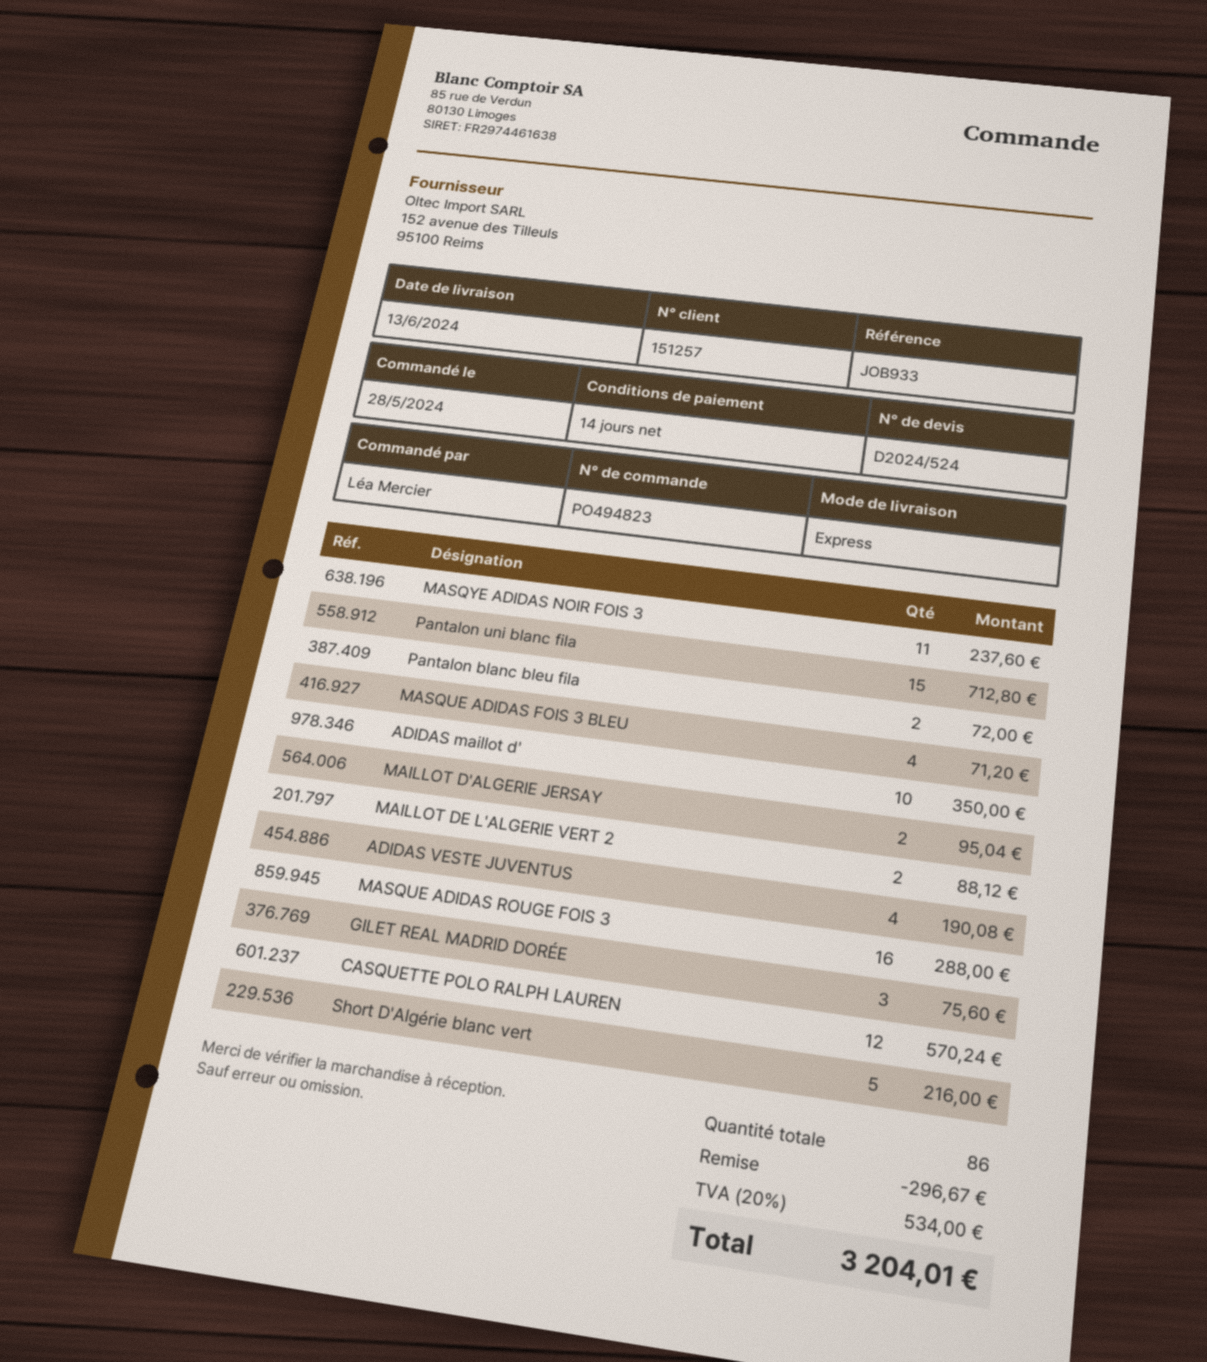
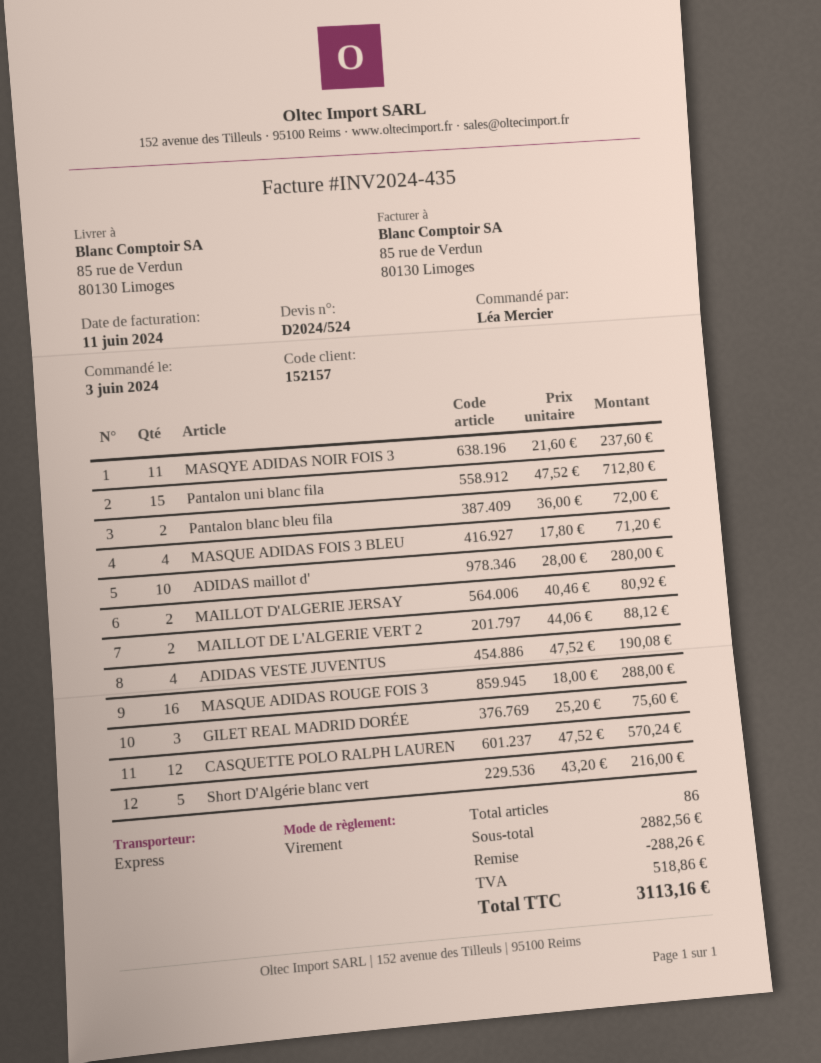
order date: 2024-05-28 -> 2024-06-03
customer number: 151257 -> 152157
ADIDAS maillot d': 10 for 350.00 -> 10 for 280.00
MAILLOT D'ALGERIE JERSAY: 2 for 95.04 -> 2 for 80.92
discount: 296.67 -> 288.26
tax: 534.00 -> 518.86
total: 3204.01 -> 3113.16

